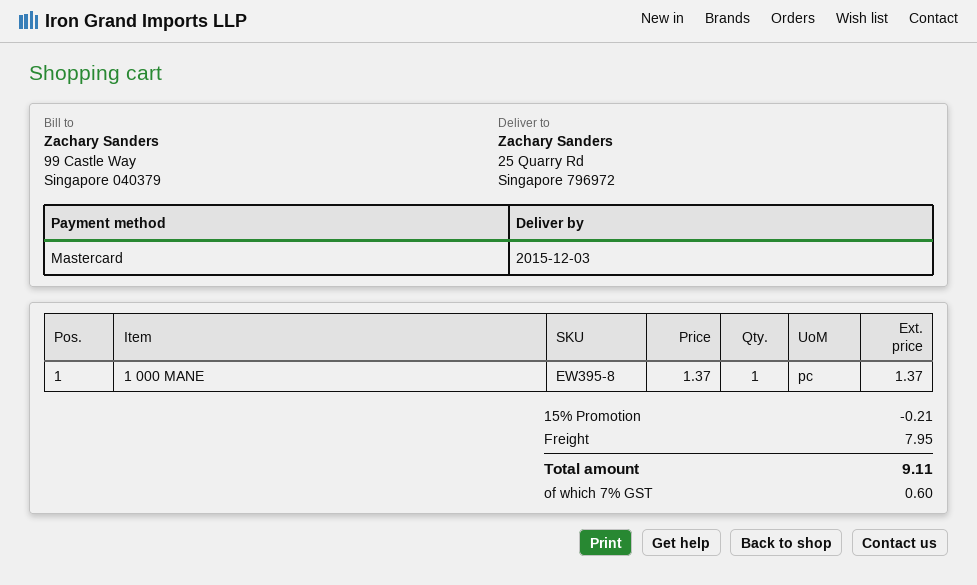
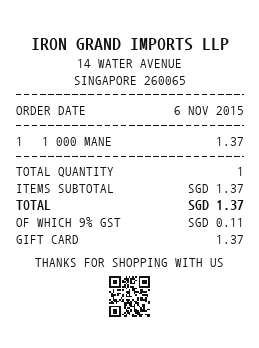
payment method: Mastercard -> gift card
discount: 15% = 0.21 -> none
shipping: 7.95 -> none
tax: 7% = 0.60 -> 9% = 0.11
total: 9.11 -> 1.37

